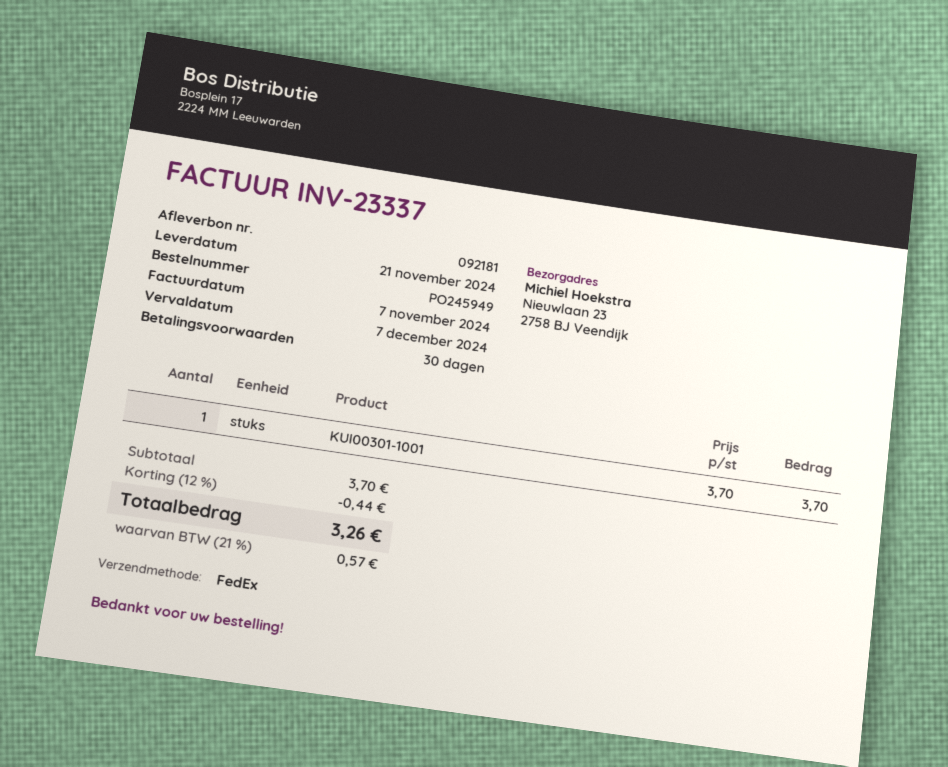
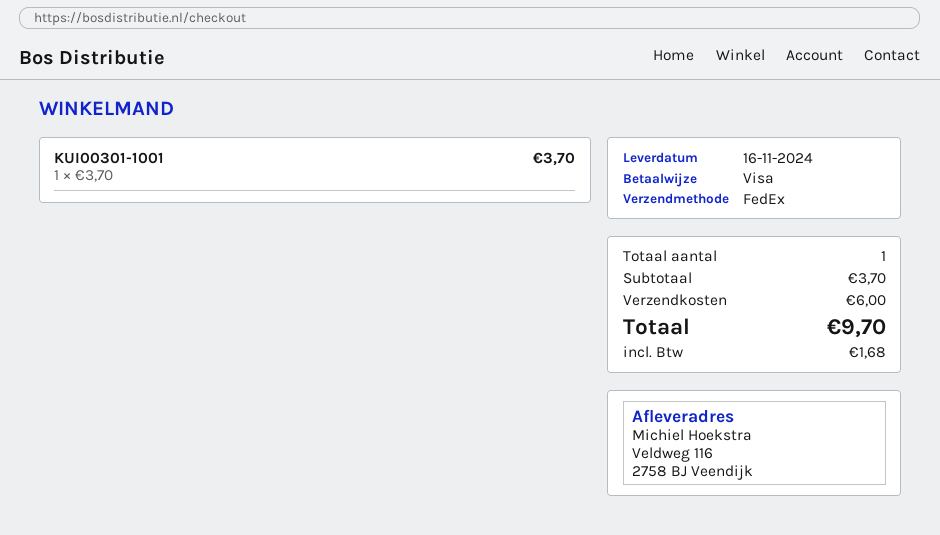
delivery date: 2024-11-21 -> 2024-11-16
ship to: Nieuwlaan 23, 2758 BJ Veendijk -> Veldweg 116, 2758 BJ Veendijk
discount: 12% = 0.44 -> none
shipping: none -> 6.00
tax: 0.57 -> 1.68
total: 3.26 -> 9.70

